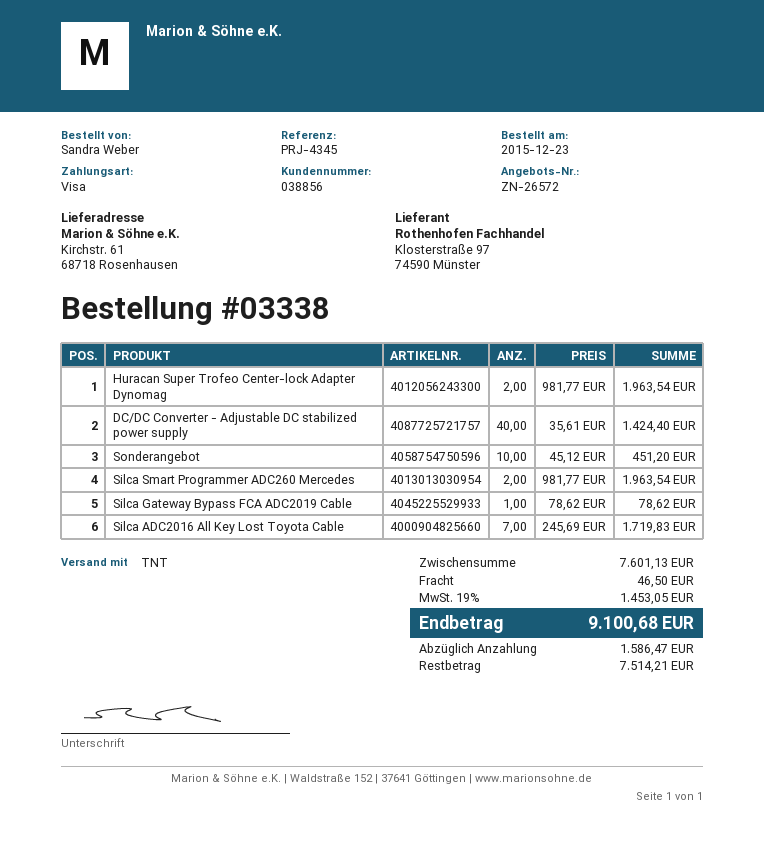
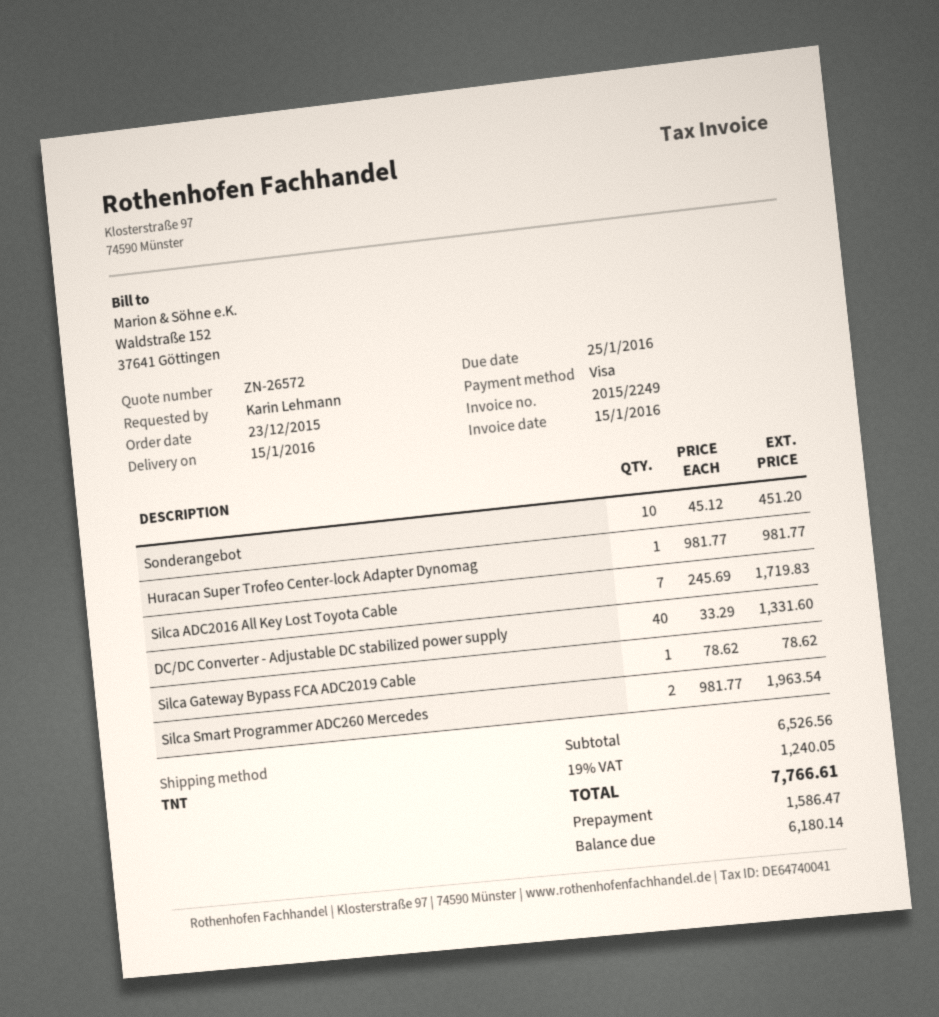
ordered by: Sandra Weber -> Karin Lehmann
Huracan Super Trofeo Center-lock Adapter Dynomag: 2 x 981.77 = 1963.54 -> 1 x 981.77 = 981.77
DC/DC Converter - Adjustable DC stabilized power supply: 40 x 35.61 = 1424.40 -> 40 x 33.29 = 1331.60
subtotal: 7601.13 -> 6526.56
shipping: 46.50 -> none
tax: 19% = 1453.05 -> 19% = 1240.05
total: 9100.68 -> 7766.61
balance: 7514.21 -> 6180.14

